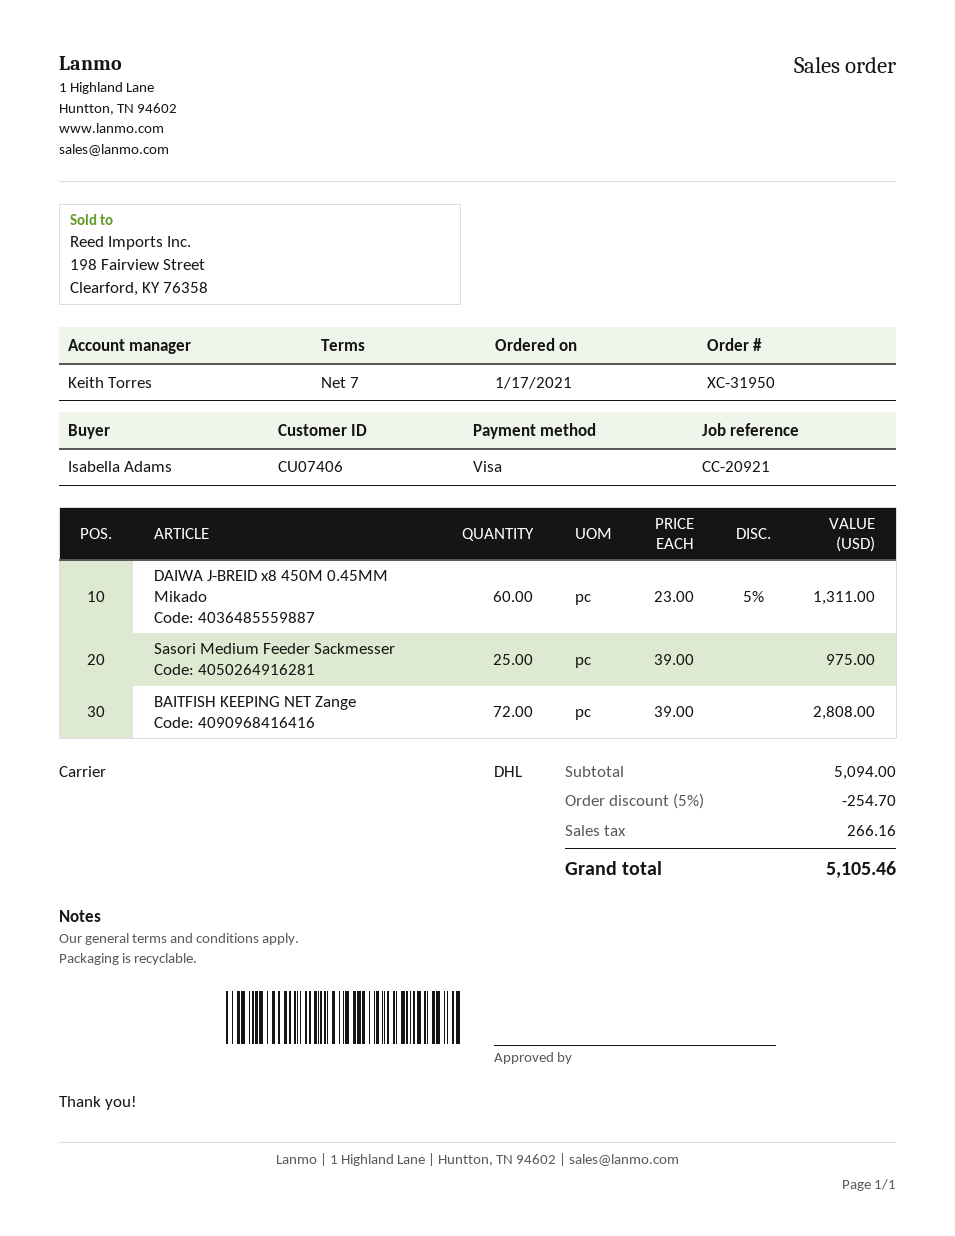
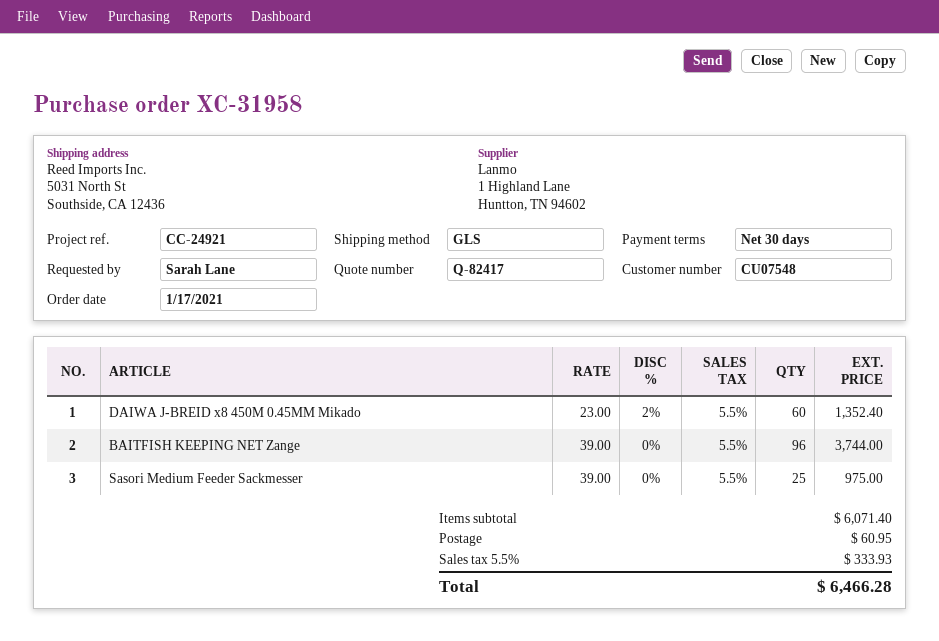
order number: XC-31950 -> XC-31958
payment terms: 7 days -> 30 days
customer number: CU07406 -> CU07548
reference: CC-20921 -> CC-24921
ordered by: Isabella Adams -> Sarah Lane
shipping method: DHL -> GLS
DAIWA J-BREID x8 450M 0.45MM Mikado: 60 x 23.00 - 5% = 1311.00 -> 60 x 23.00 - 2% = 1352.40
BAITFISH KEEPING NET Zange: 72 x 39.00 = 2808.00 -> 96 x 39.00 = 3744.00
subtotal: 5094.00 -> 6071.40
discount: 5% = 254.70 -> none
shipping: none -> 60.95
tax: 266.16 -> 333.93
total: 5105.46 -> 6466.28

